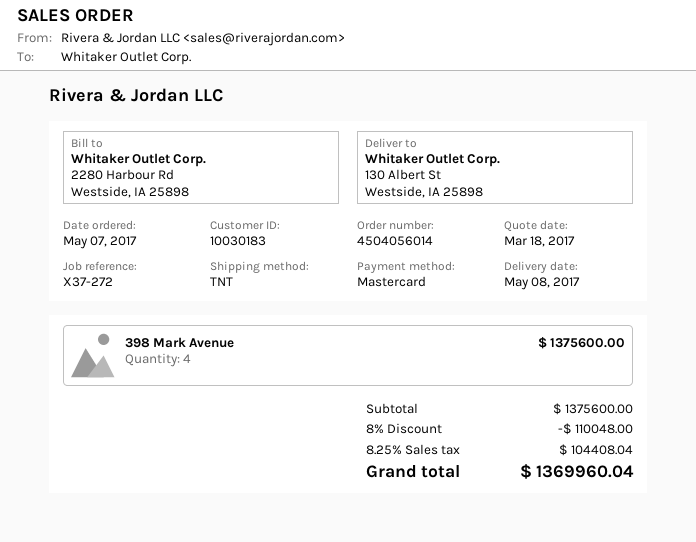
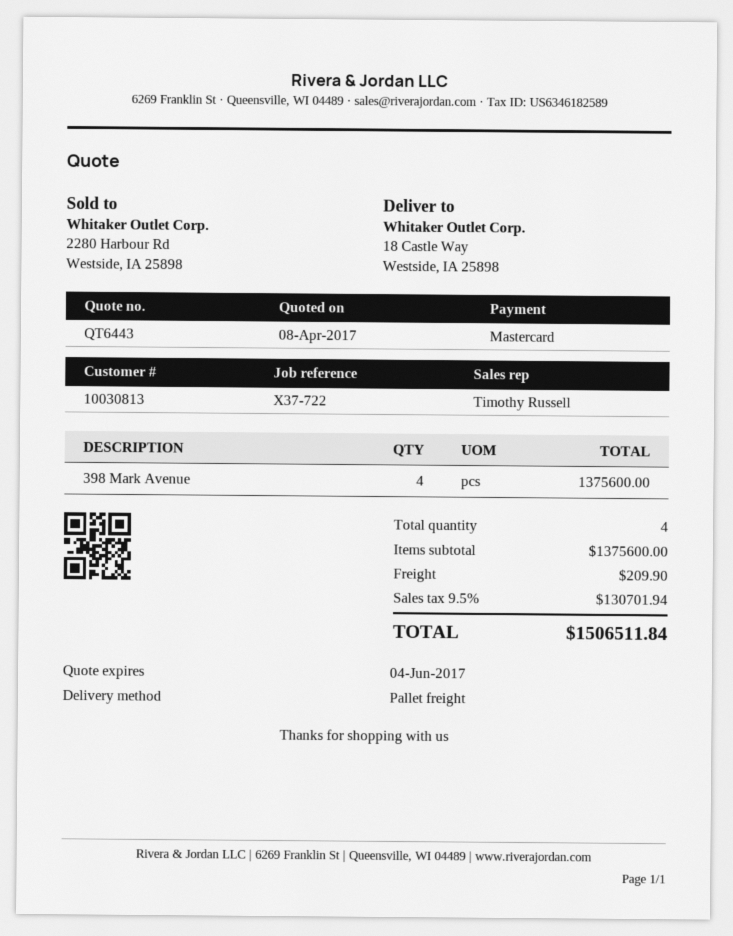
quote date: 2017-03-18 -> 2017-04-08
customer number: 10030183 -> 10030813
reference: X37-272 -> X37-722
shipping method: TNT -> pallet freight
ship to: 130 Albert St, Westside, IA 25898 -> 18 Castle Way, Westside, IA 25898
discount: 8% = 110048.00 -> none
shipping: none -> 209.90
tax: 8.25% = 104408.04 -> 9.5% = 130701.94
total: 1369960.04 -> 1506511.84

